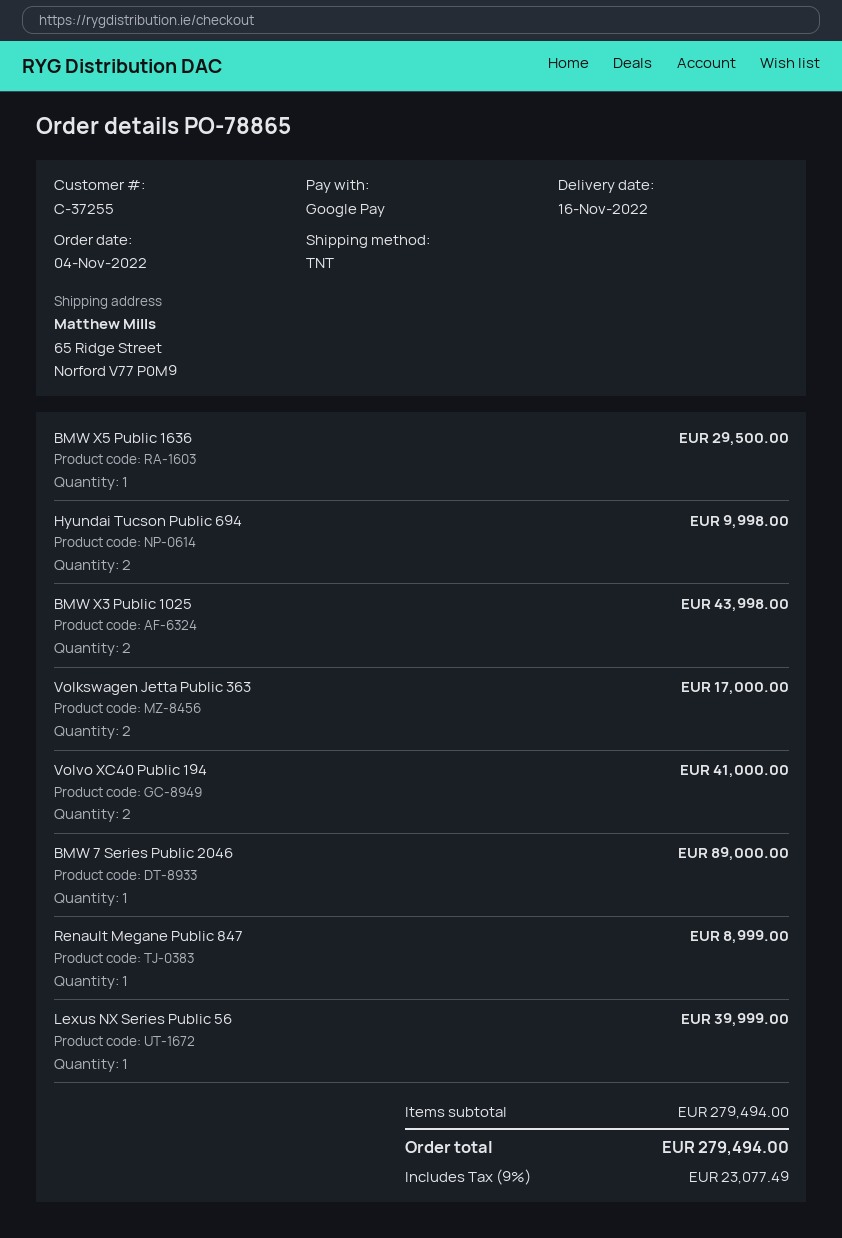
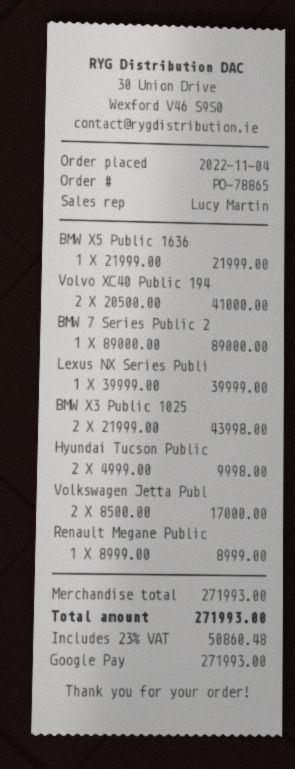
BMW X5 Public 1636: 1 for 29500.00 -> 1 for 21999.00
subtotal: 279494.00 -> 271993.00
tax: 9% = 23077.49 -> 23% = 50860.48
total: 279494.00 -> 271993.00

